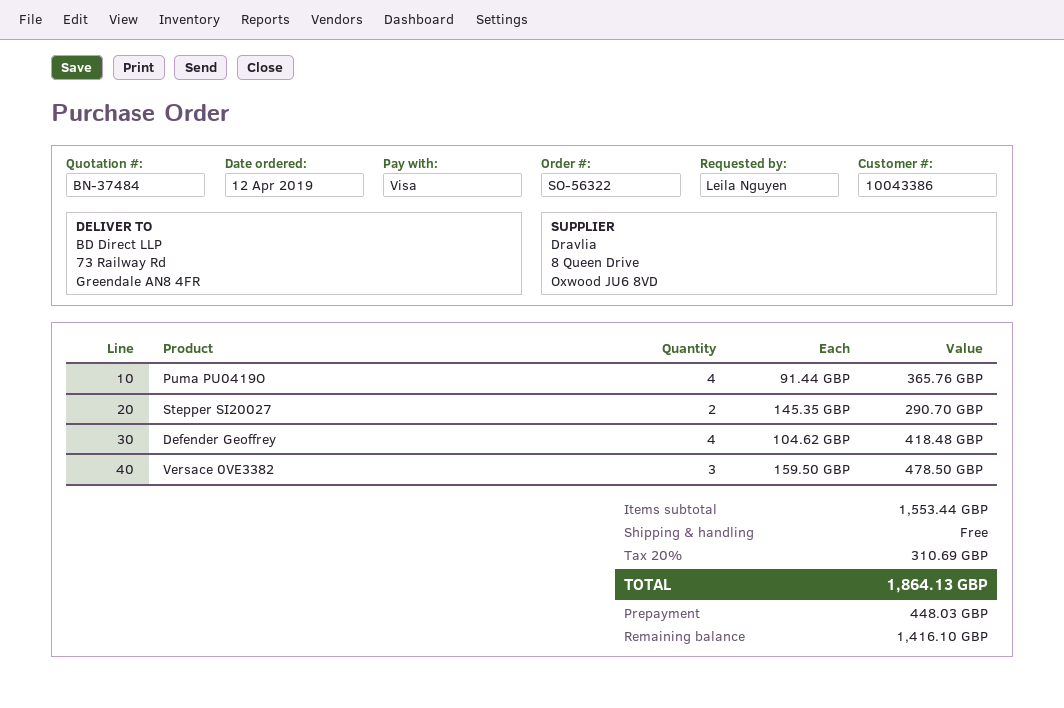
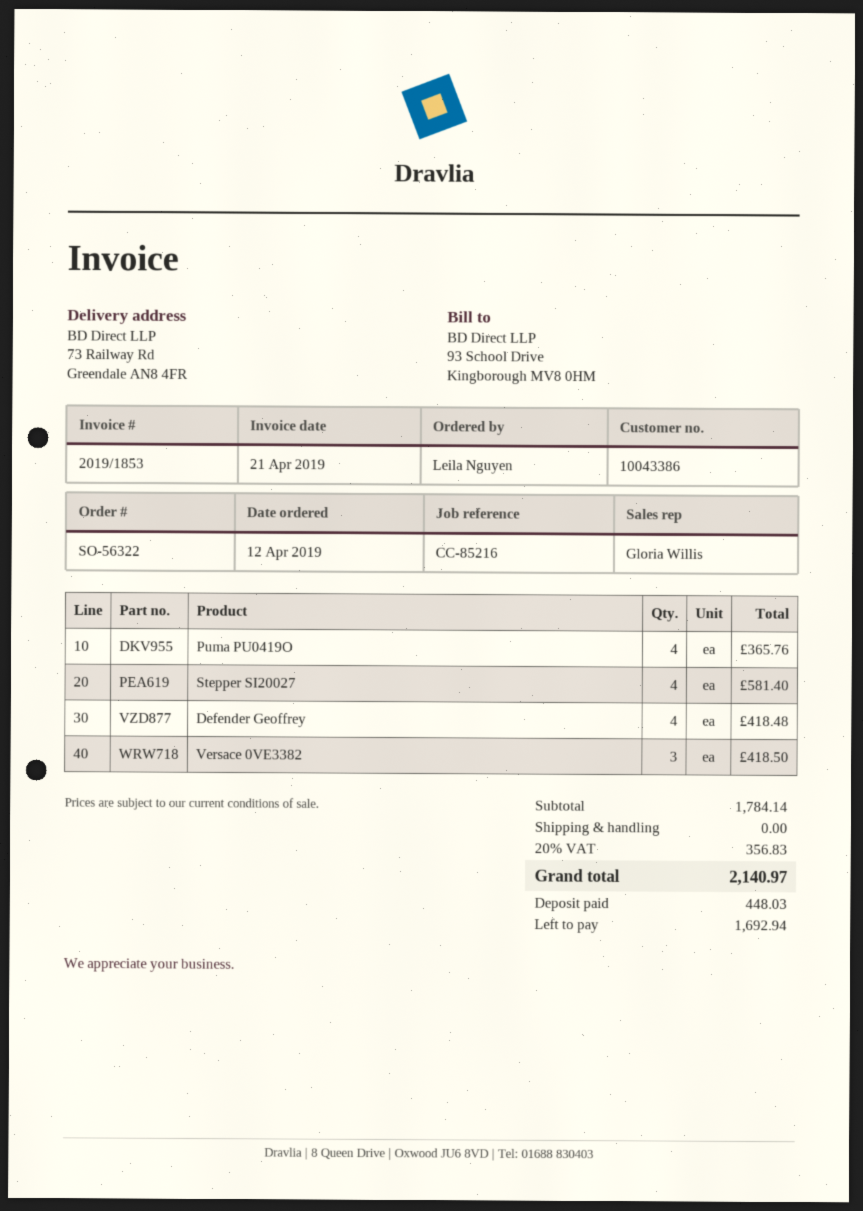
Stepper SI20027: 2 for 290.70 -> 4 for 581.40
Versace 0VE3382: 3 for 478.50 -> 3 for 418.50
subtotal: 1553.44 -> 1784.14
tax: 20% = 310.69 -> 20% = 356.83
total: 1864.13 -> 2140.97
balance: 1416.10 -> 1692.94

